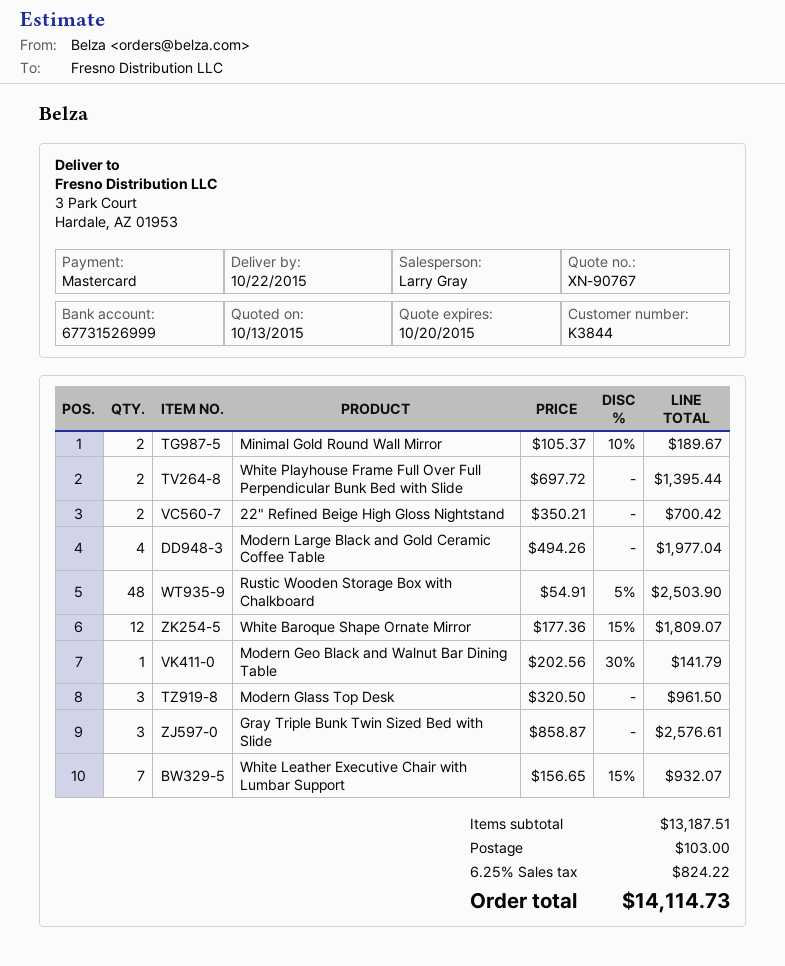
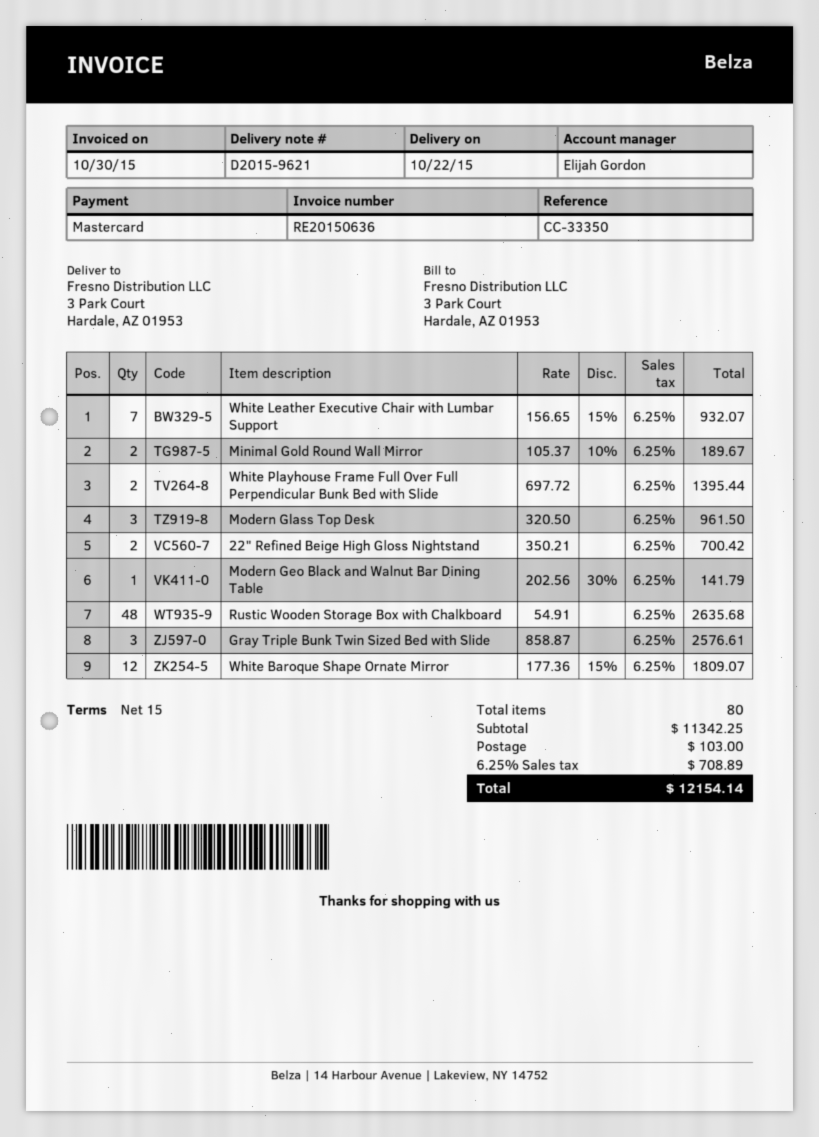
sales rep: Larry Gray -> Elijah Gordon
Modern Large Black and Gold Ceramic Coffee Table: 4 x 494.26 = 1977.04 -> none
Rustic Wooden Storage Box with Chalkboard: 48 x 54.91 - 5% = 2503.90 -> 48 x 54.91 = 2635.68
subtotal: 13187.51 -> 11342.25
tax: 6.25% = 824.22 -> 6.25% = 708.89
total: 14114.73 -> 12154.14

